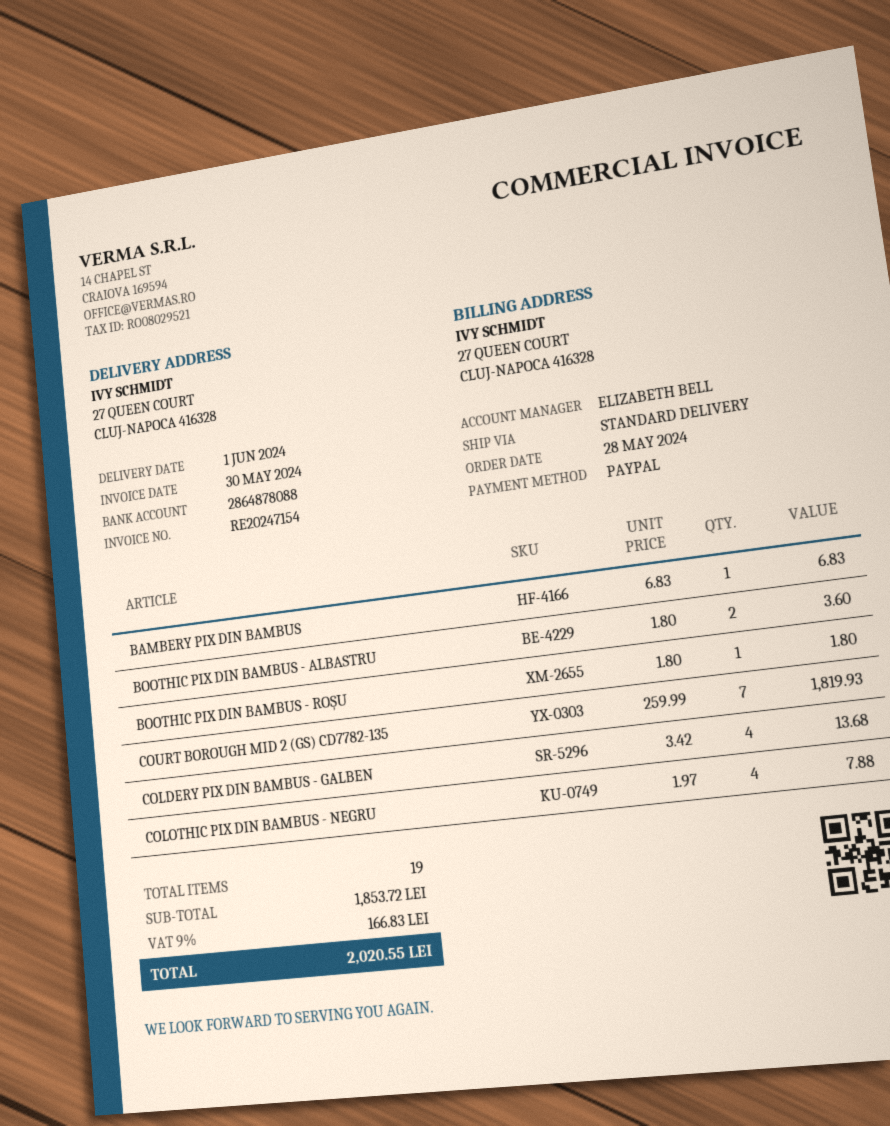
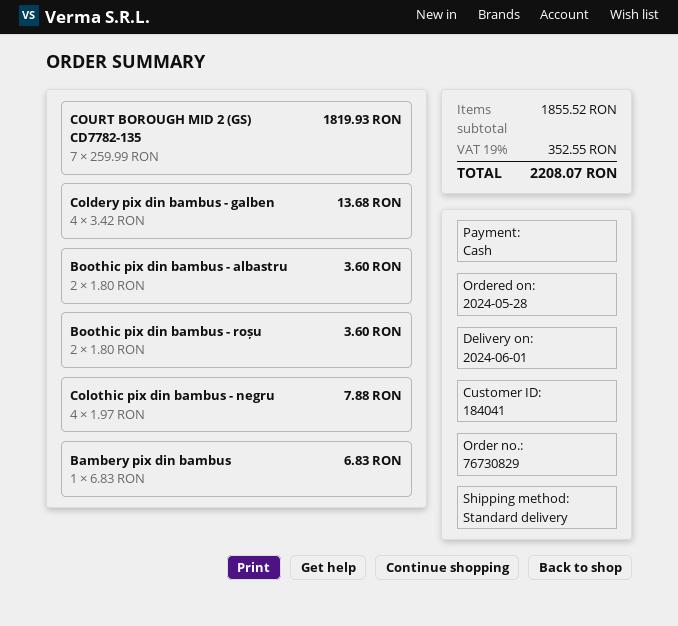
payment method: PayPal -> cash
BOOTHIC PIX DIN BAMBUS - ROȘU: 1 x 1.80 = 1.80 -> 2 x 1.80 = 3.60
subtotal: 1853.72 -> 1855.52
tax: 9% = 166.83 -> 19% = 352.55
total: 2020.55 -> 2208.07

